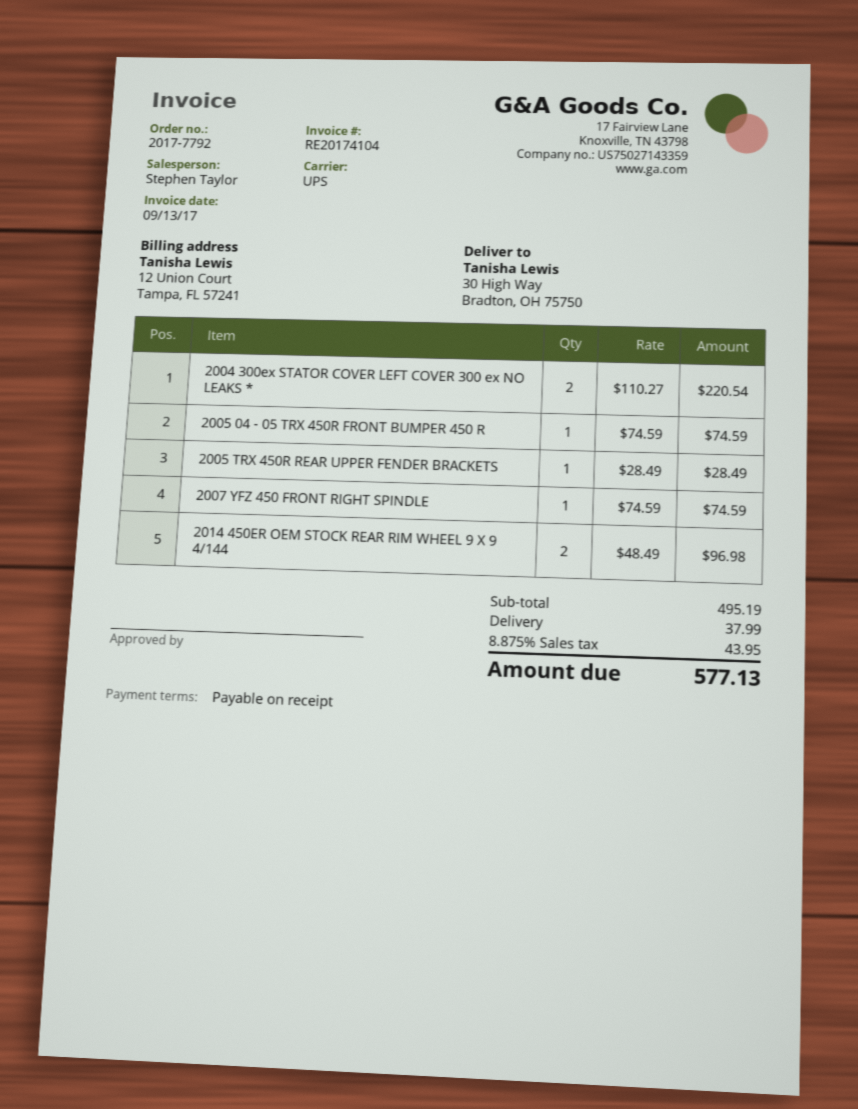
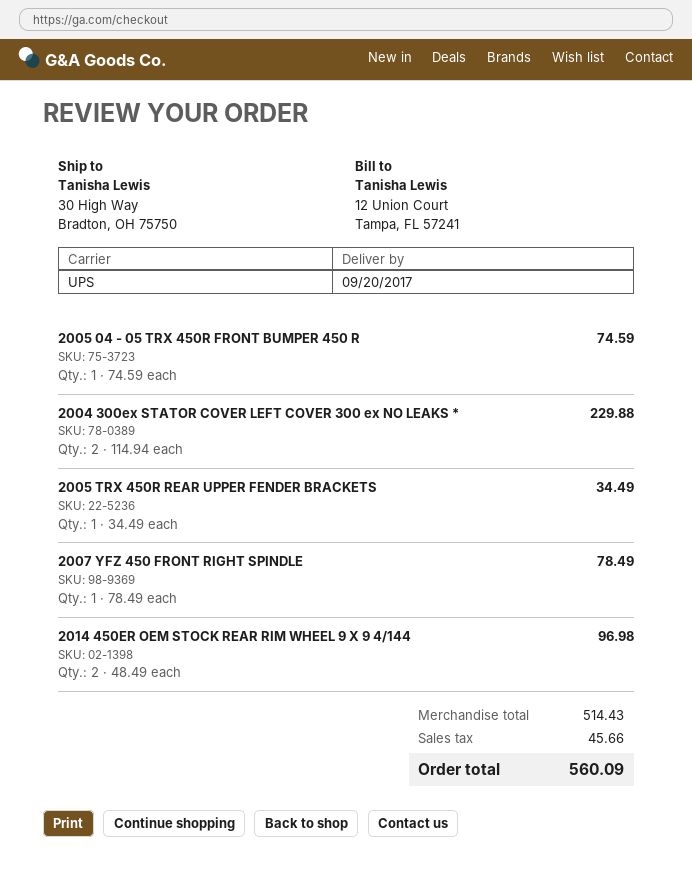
2004 300ex STATOR COVER LEFT COVER 300 ex NO LEAKS *: 2 x 110.27 = 220.54 -> 2 x 114.94 = 229.88
2005 TRX 450R REAR UPPER FENDER BRACKETS: 1 x 28.49 = 28.49 -> 1 x 34.49 = 34.49
2007 YFZ 450 FRONT RIGHT SPINDLE: 1 x 74.59 = 74.59 -> 1 x 78.49 = 78.49
subtotal: 495.19 -> 514.43
shipping: 37.99 -> none
tax: 43.95 -> 45.66
total: 577.13 -> 560.09

